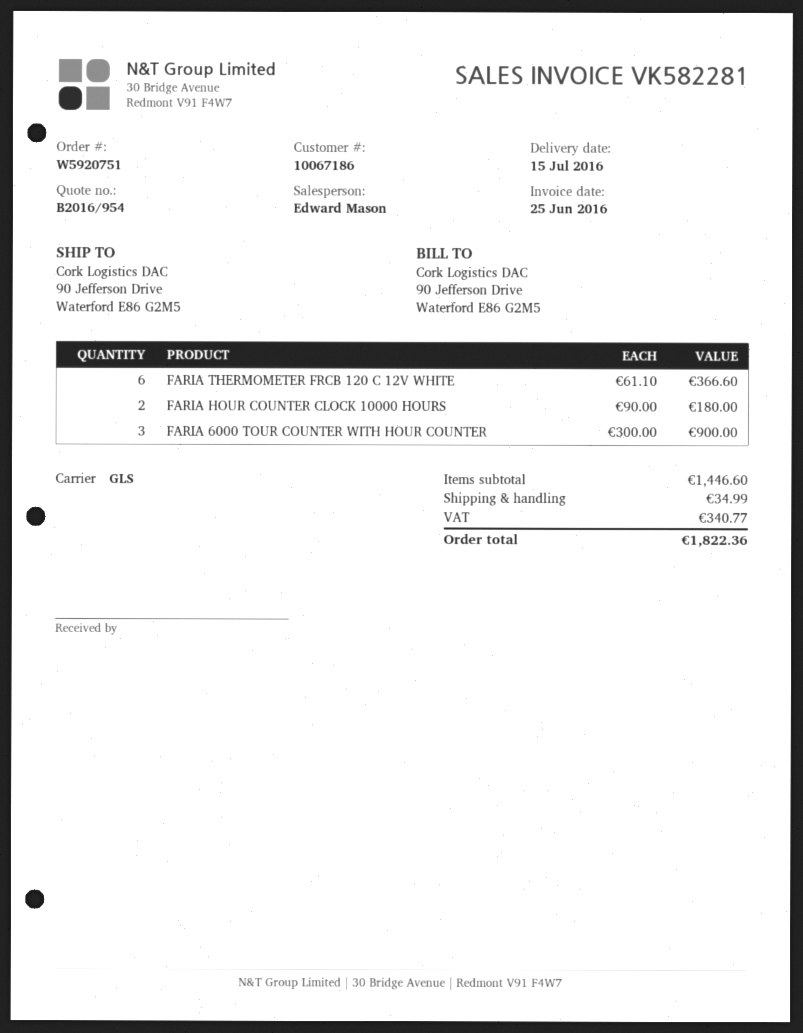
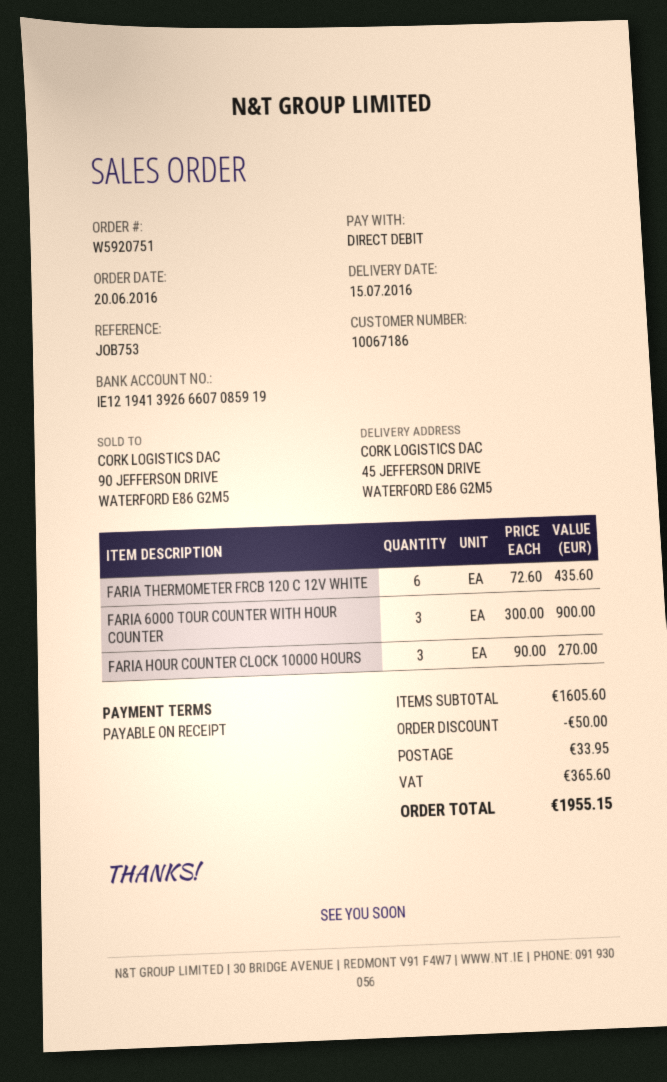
ship to: 90 Jefferson Drive, Waterford E86 G2M5 -> 45 JEFFERSON DRIVE, WATERFORD E86 G2M5
FARIA THERMOMETER FRCB 120 C 12V WHITE: 6 x 61.10 = 366.60 -> 6 x 72.60 = 435.60
FARIA HOUR COUNTER CLOCK 10000 HOURS: 2 x 90.00 = 180.00 -> 3 x 90.00 = 270.00
subtotal: 1446.60 -> 1605.60
discount: none -> 50.00
shipping: 34.99 -> 33.95
tax: 340.77 -> 365.60
total: 1822.36 -> 1955.15

